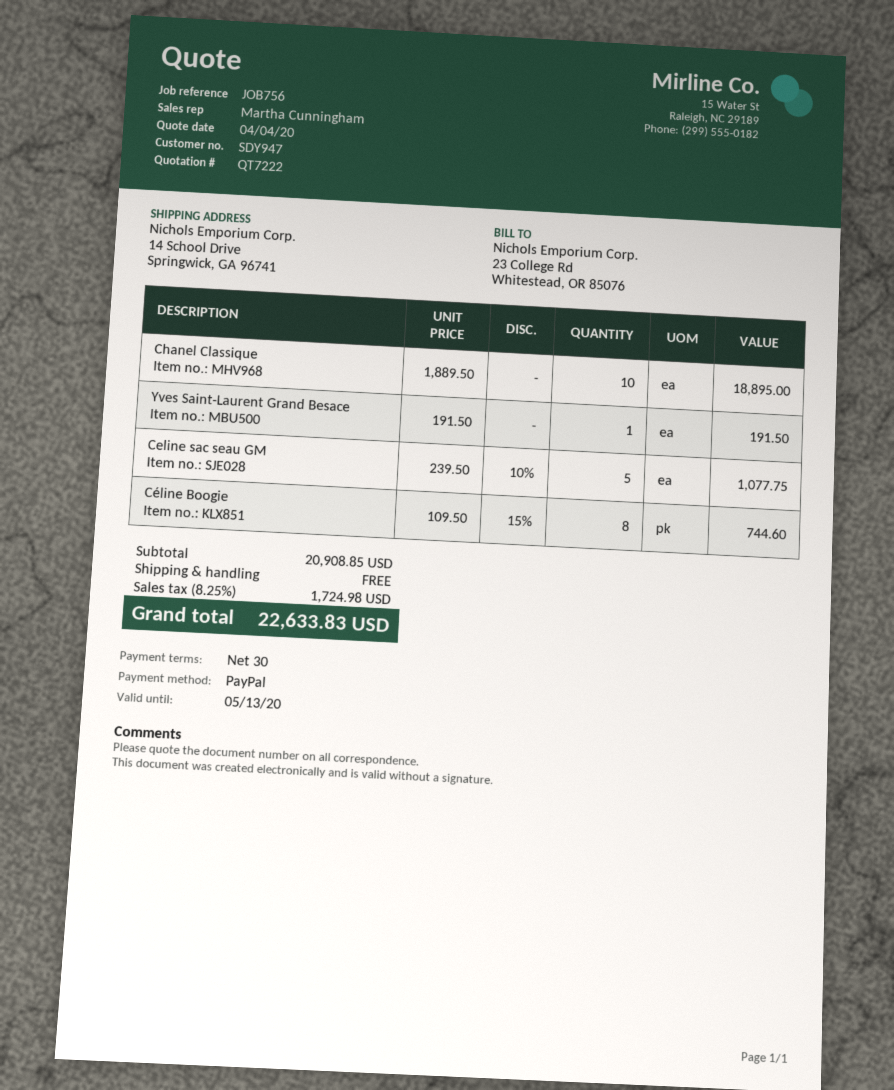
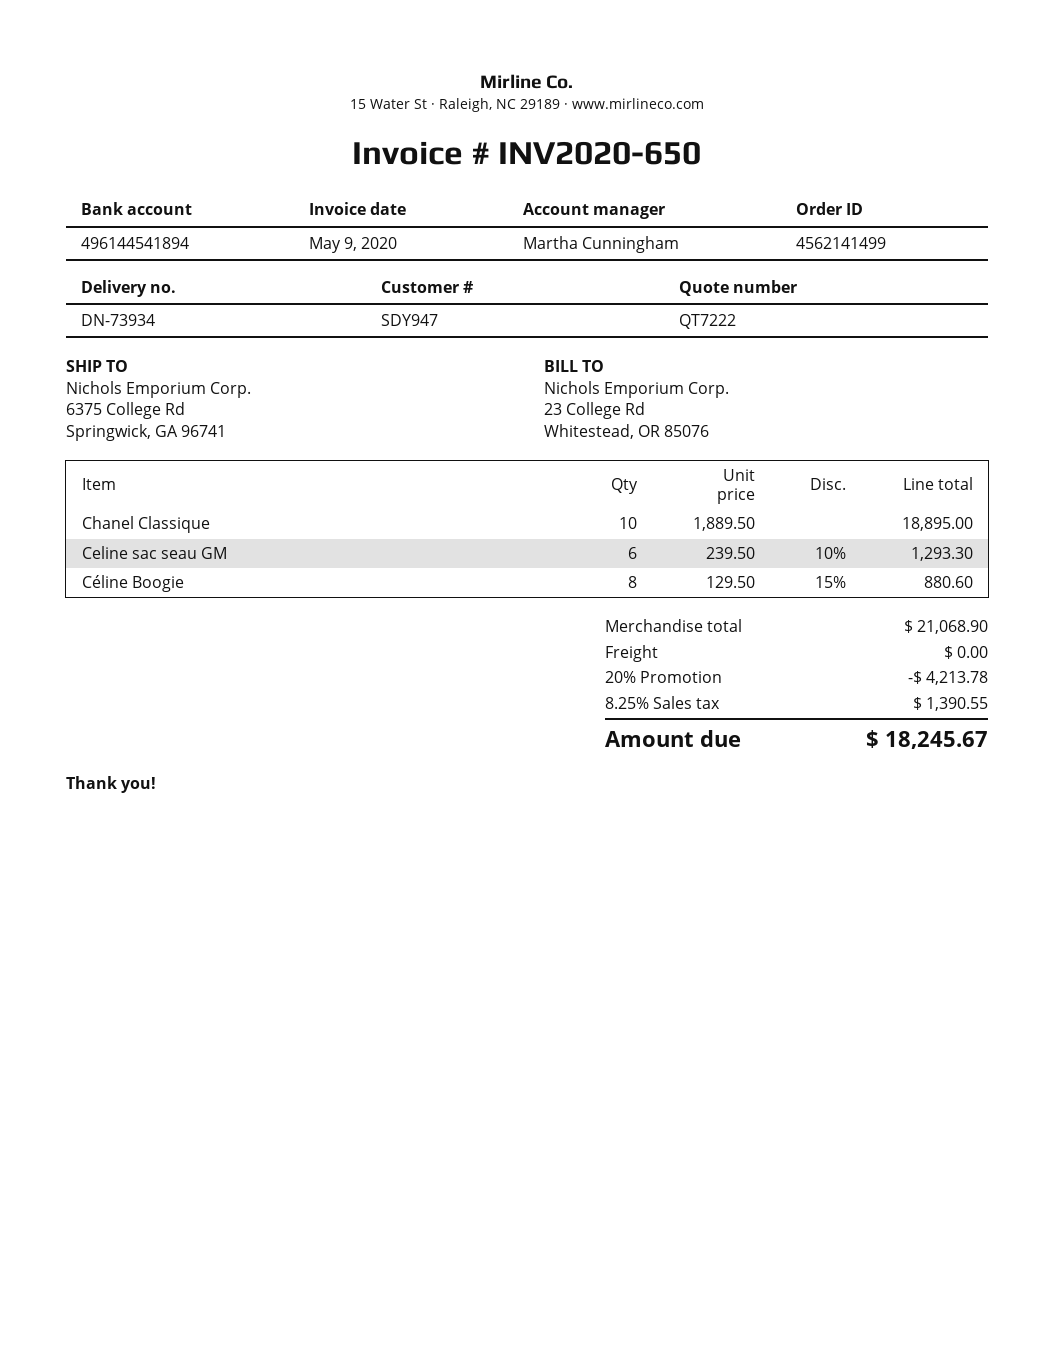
ship to: 14 School Drive, Springwick, GA 96741 -> 6375 College Rd, Springwick, GA 96741
Yves Saint-Laurent Grand Besace: 1 x 191.50 = 191.50 -> none
Celine sac seau GM: 5 x 239.50 - 10% = 1077.75 -> 6 x 239.50 - 10% = 1293.30
Céline Boogie: 8 x 109.50 - 15% = 744.60 -> 8 x 129.50 - 15% = 880.60
subtotal: 20908.85 -> 21068.90
discount: none -> 20% = 4213.78
tax: 8.25% = 1724.98 -> 8.25% = 1390.55
total: 22633.83 -> 18245.67

